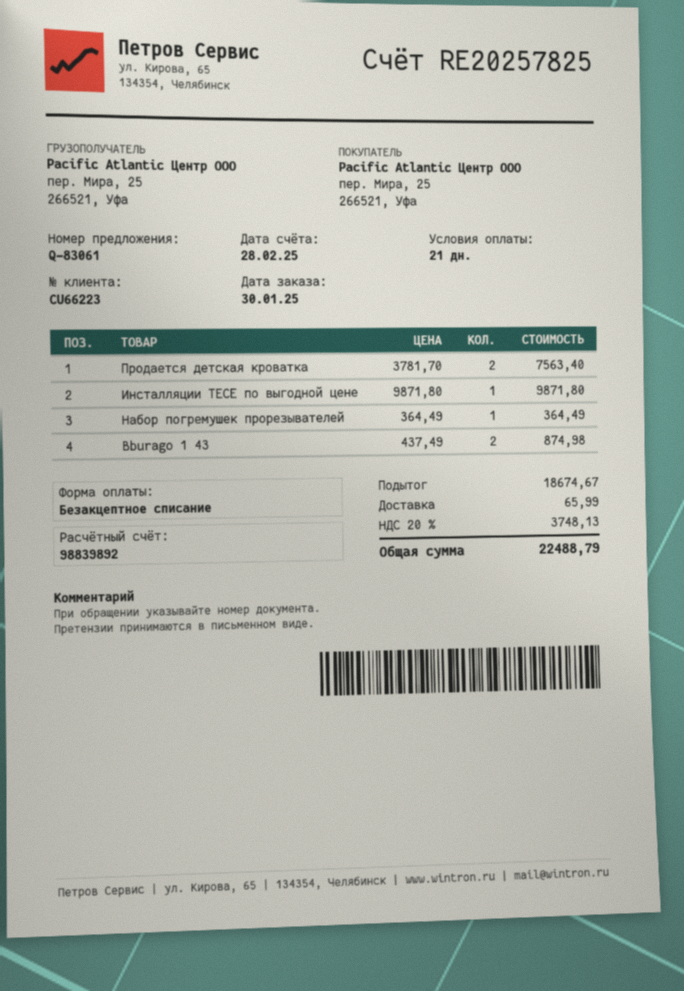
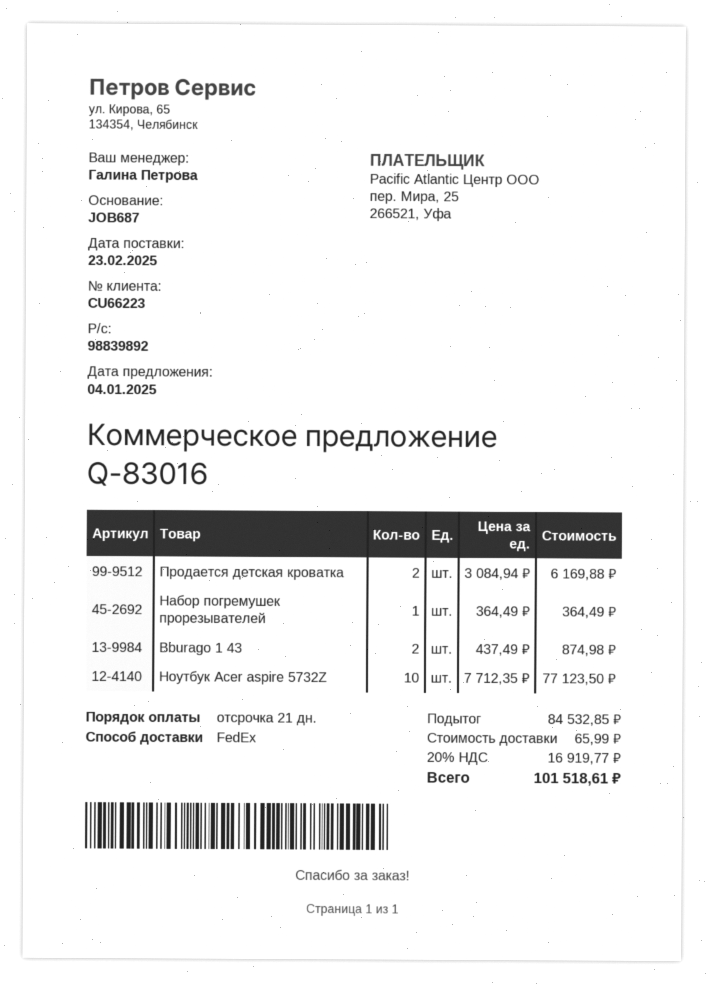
quote number: Q-83061 -> Q-83016
Продается детская кроватка: 2 x 3781.70 = 7563.40 -> 2 x 3084.94 = 6169.88
Инсталляции TECE по выгодной цене: 1 x 9871.80 = 9871.80 -> none
Ноутбук Acer aspire 5732Z: none -> 10 x 7712.35 = 77123.50
subtotal: 18674.67 -> 84532.85
tax: 20% = 3748.13 -> 20% = 16919.77
total: 22488.79 -> 101518.61

